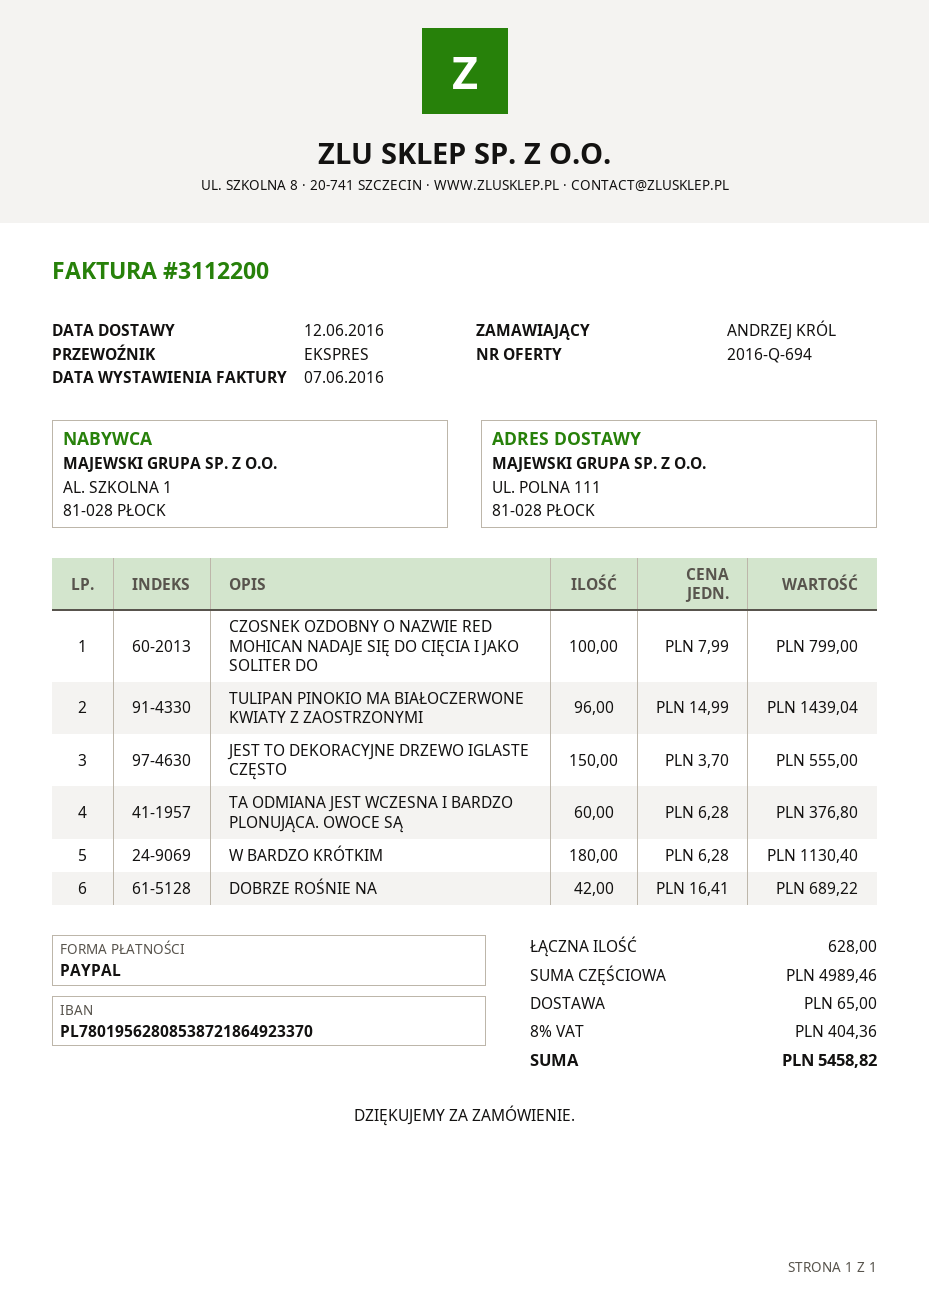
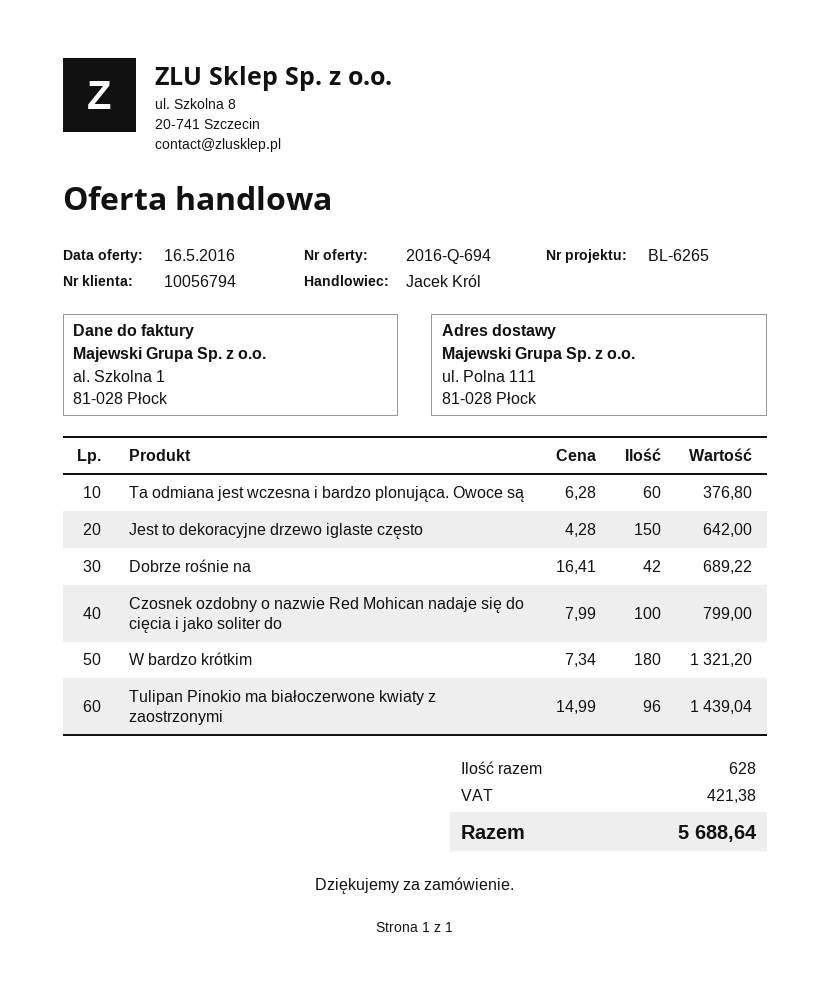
JEST TO DEKORACYJNE DRZEWO IGLASTE CZĘSTO: 150 x 3.70 = 555.00 -> 150 x 4.28 = 642.00
W BARDZO KRÓTKIM: 180 x 6.28 = 1130.40 -> 180 x 7.34 = 1321.20
shipping: 65.00 -> none
tax: 404.36 -> 421.38
total: 5458.82 -> 5688.64

